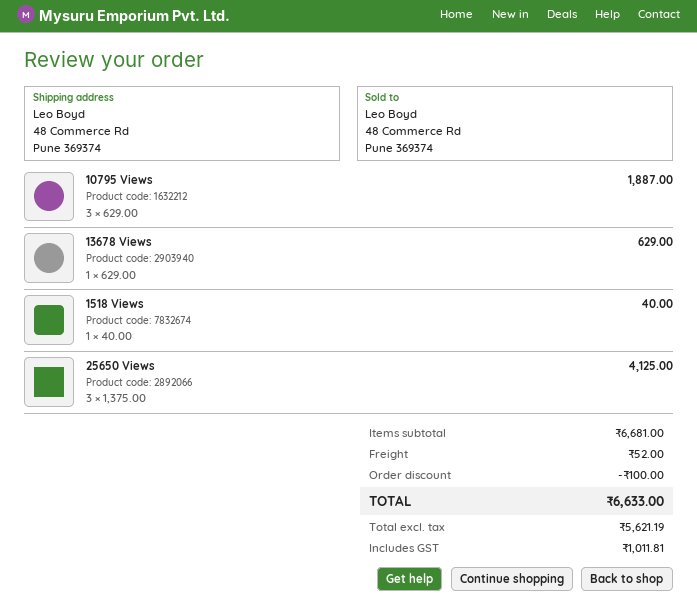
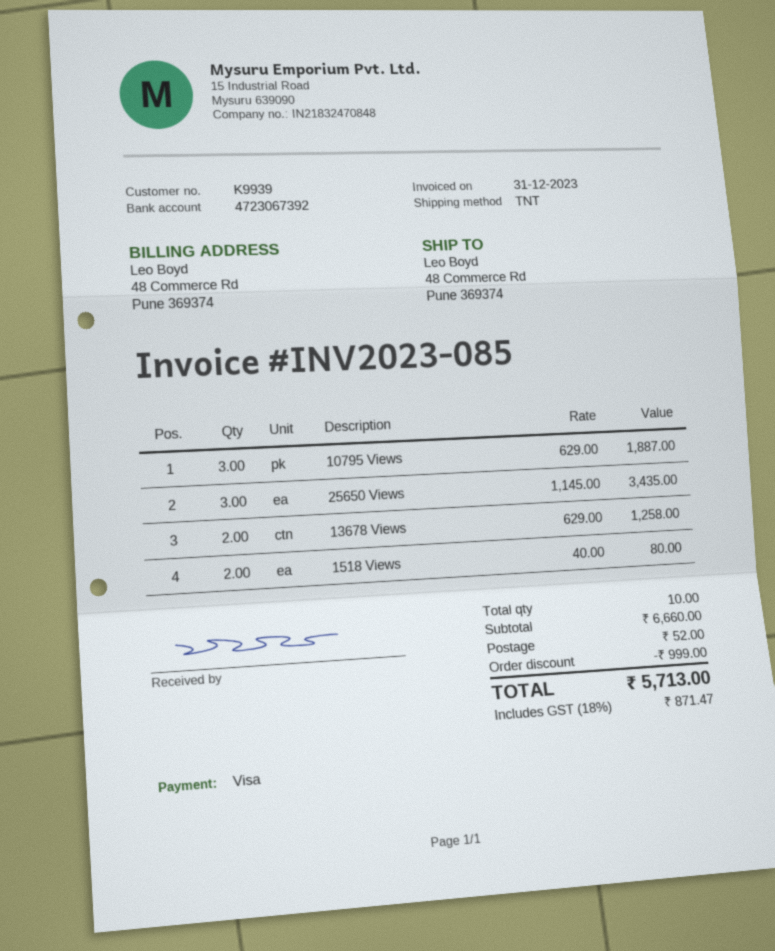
13678 Views: 1 x 629.00 = 629.00 -> 2 x 629.00 = 1258.00
1518 Views: 1 x 40.00 = 40.00 -> 2 x 40.00 = 80.00
25650 Views: 3 x 1375.00 = 4125.00 -> 3 x 1145.00 = 3435.00
subtotal: 6681.00 -> 6660.00
discount: 100.00 -> 999.00
tax: 1011.81 -> 871.47
total: 6633.00 -> 5713.00

